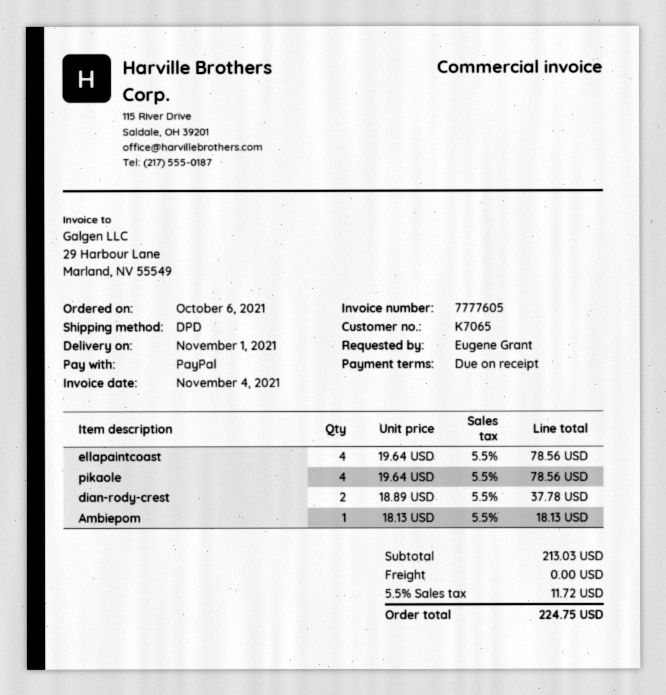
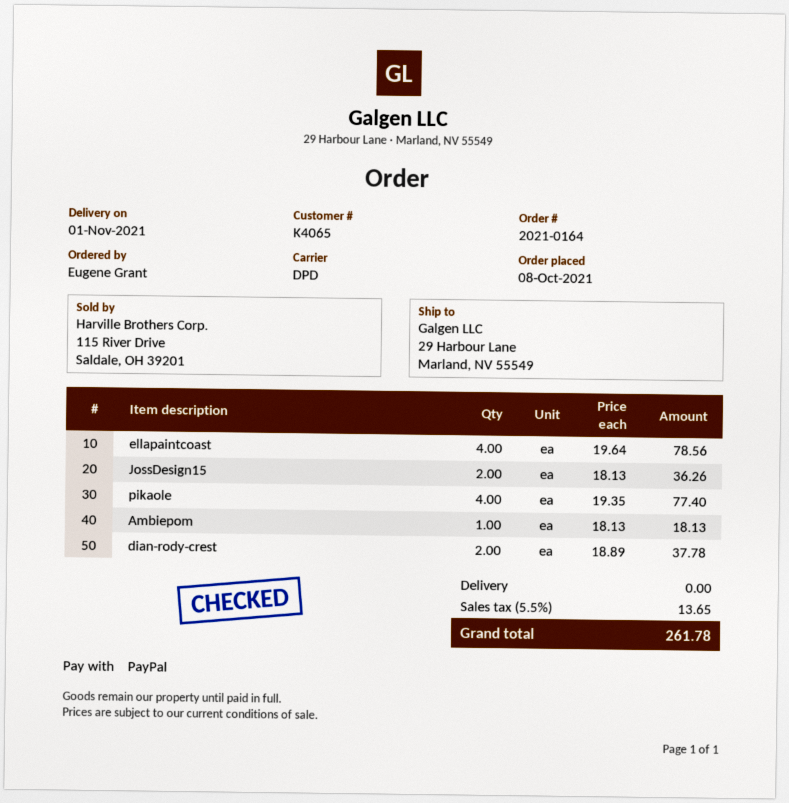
order date: 2021-10-06 -> 2021-10-08
customer number: K7065 -> K4065
pikaole: 4 x 19.64 = 78.56 -> 4 x 19.35 = 77.40
JossDesign15: none -> 2 x 18.13 = 36.26
tax: 5.5% = 11.72 -> 5.5% = 13.65
total: 224.75 -> 261.78

